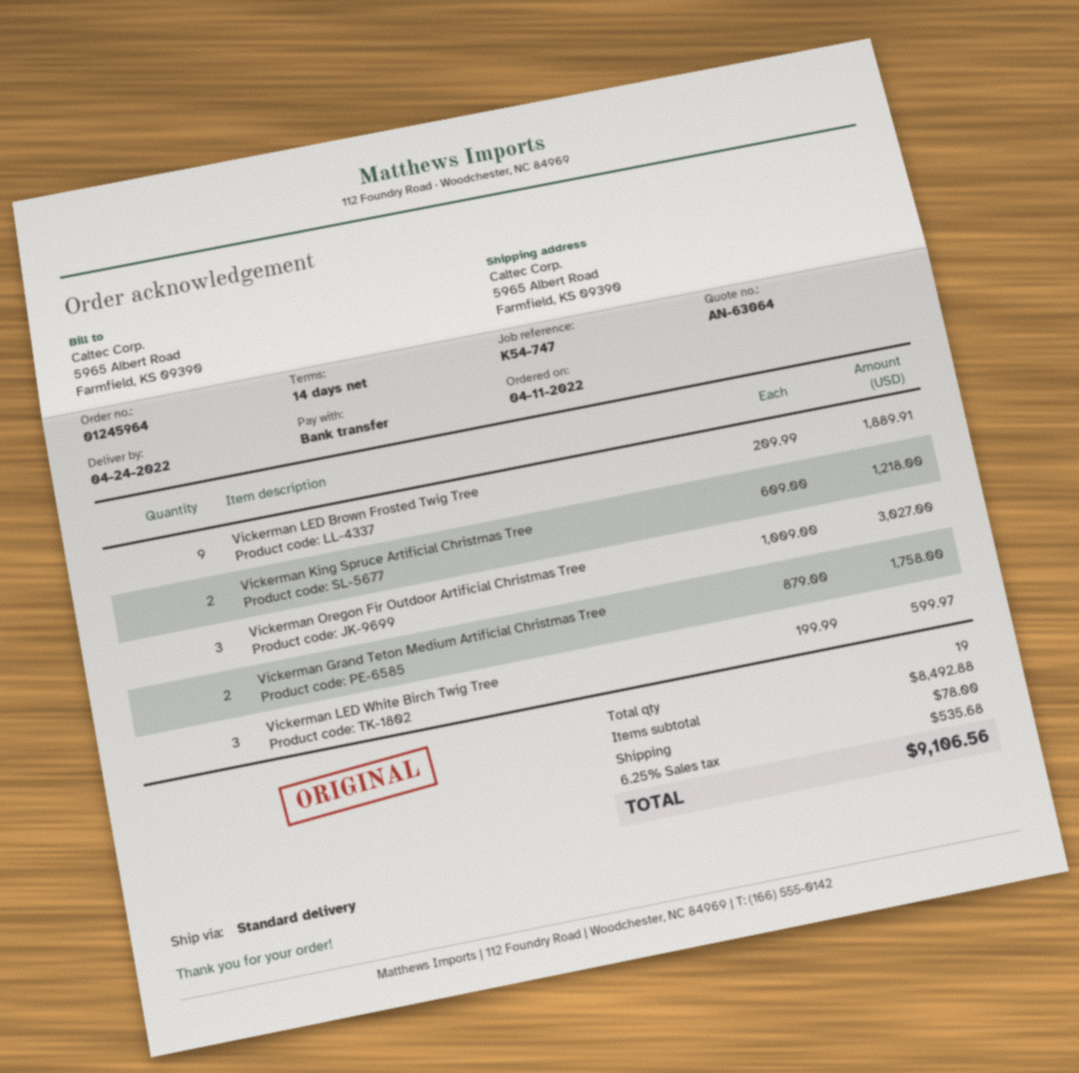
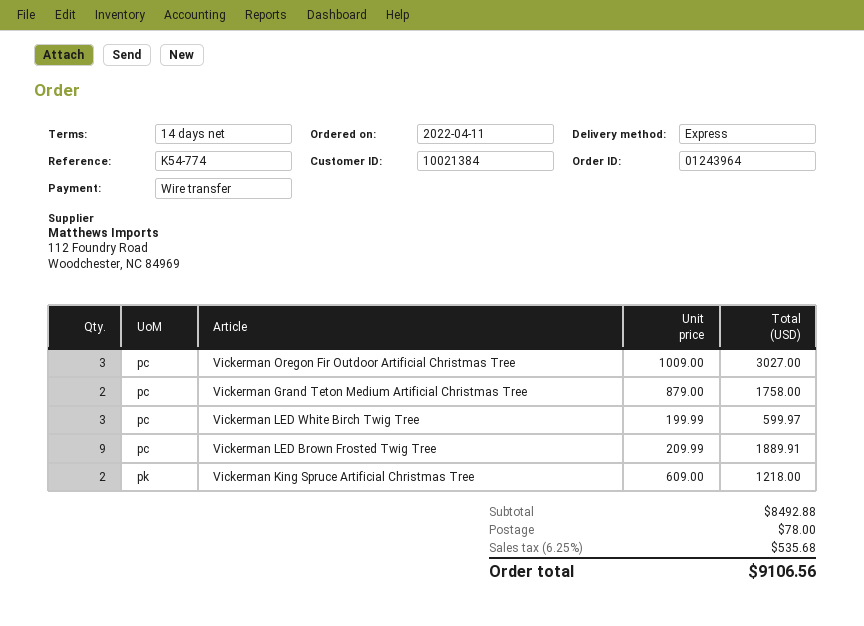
order number: 01245964 -> 01243964
reference: K54-747 -> K54-774
shipping method: standard -> express

